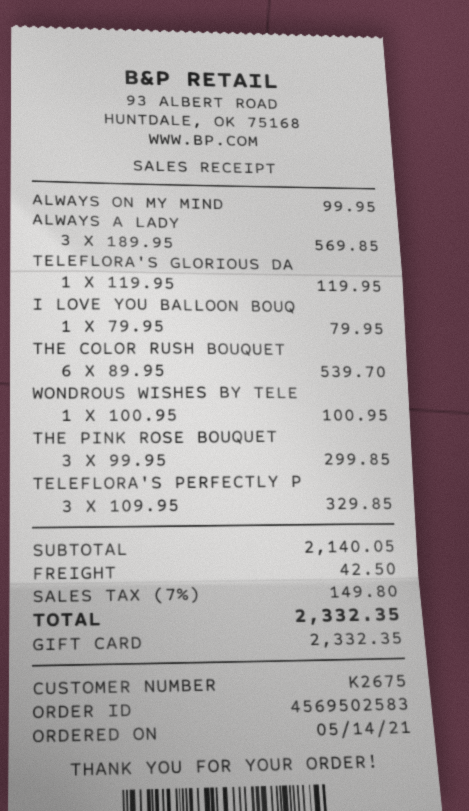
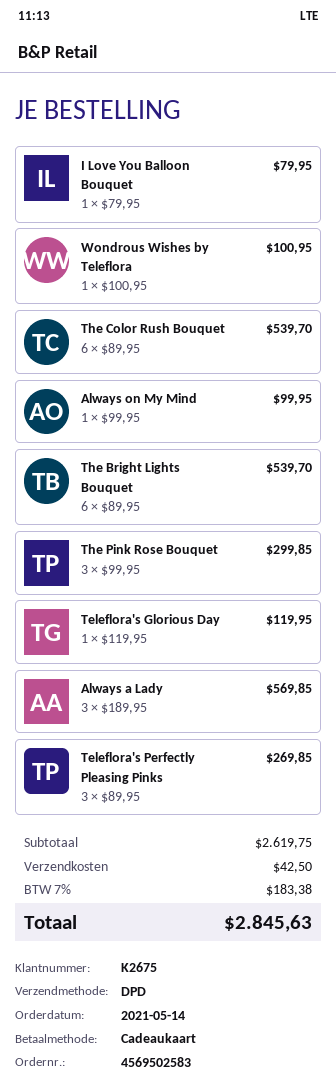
TELEFLORA'S PERFECTLY P: 3 x 109.95 = 329.85 -> 3 x 89.95 = 269.85
The Bright Lights Bouquet: none -> 6 x 89.95 = 539.70
subtotal: 2140.05 -> 2619.75
tax: 7% = 149.80 -> 7% = 183.38
total: 2332.35 -> 2845.63

